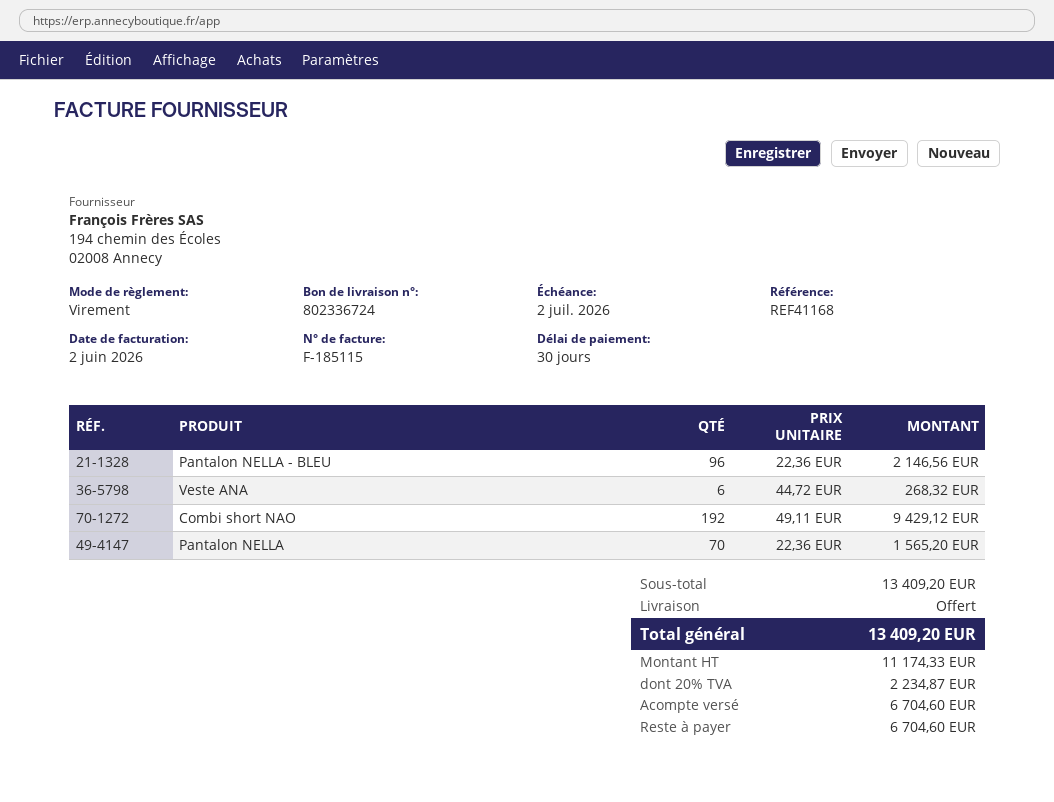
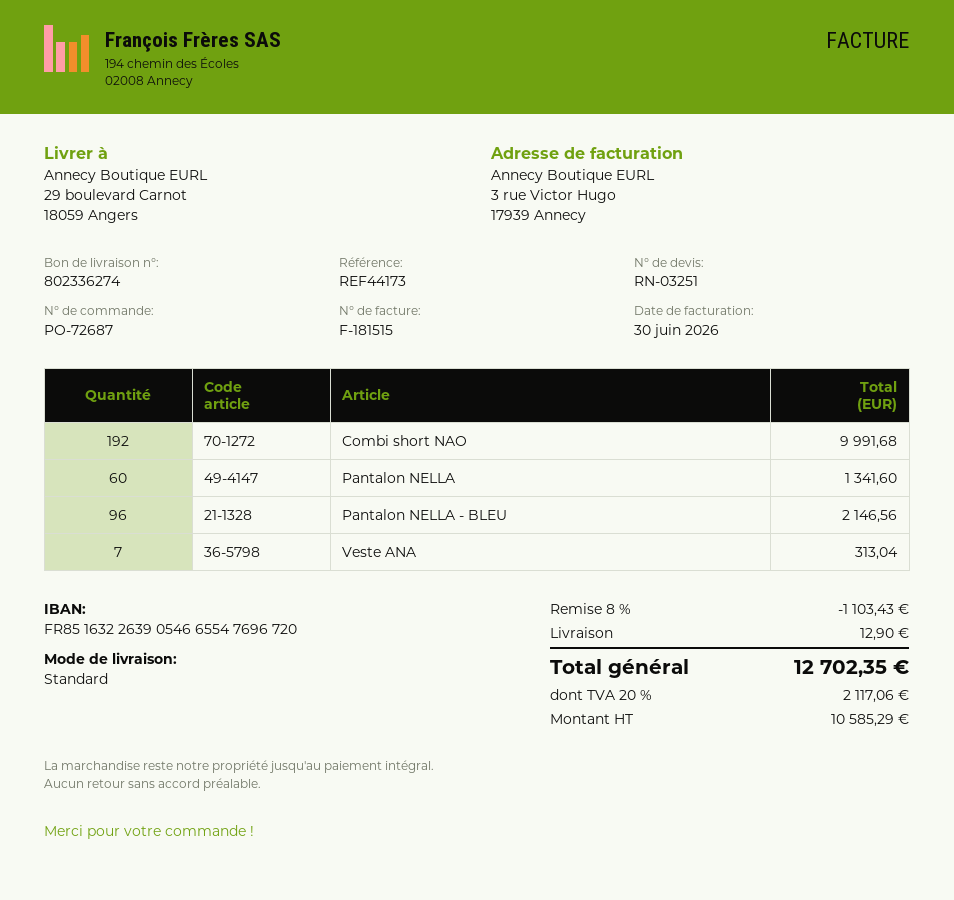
delivery note number: 802336724 -> 802336274
invoice number: F-185115 -> F-181515
invoice date: 2026-06-02 -> 2026-06-30
reference: REF41168 -> REF44173
Veste ANA: 6 for 268.32 -> 7 for 313.04
Combi short NAO: 192 for 9429.12 -> 192 for 9991.68
Pantalon NELLA: 70 for 1565.20 -> 60 for 1341.60
discount: none -> 8% = 1103.43
shipping: 0.00 -> 12.90
net: 11174.33 -> 10585.29
tax: 20% = 2234.87 -> 20% = 2117.06
total: 13409.20 -> 12702.35

